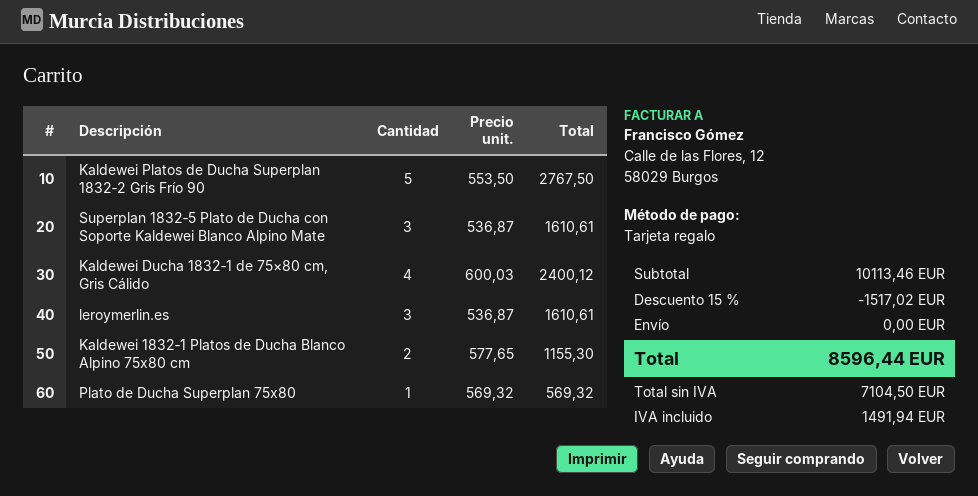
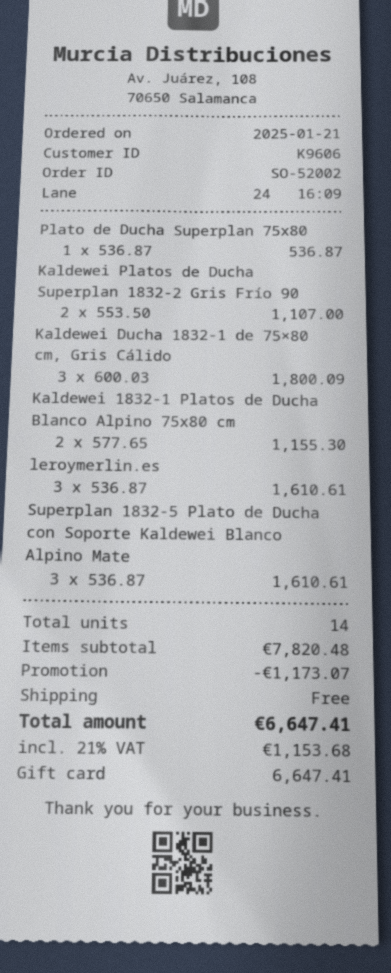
Kaldewei Platos de Ducha Superplan 1832‑2 Gris Frío 90: 5 x 553.50 = 2767.50 -> 2 x 553.50 = 1107.00
Kaldewei Ducha 1832‑1 de 75×80 cm, Gris Cálido: 4 x 600.03 = 2400.12 -> 3 x 600.03 = 1800.09
Plato de Ducha Superplan 75x80: 1 x 569.32 = 569.32 -> 1 x 536.87 = 536.87
subtotal: 10113.46 -> 7820.48
discount: 1517.02 -> 1173.07
tax: 1491.94 -> 1153.68
total: 8596.44 -> 6647.41

